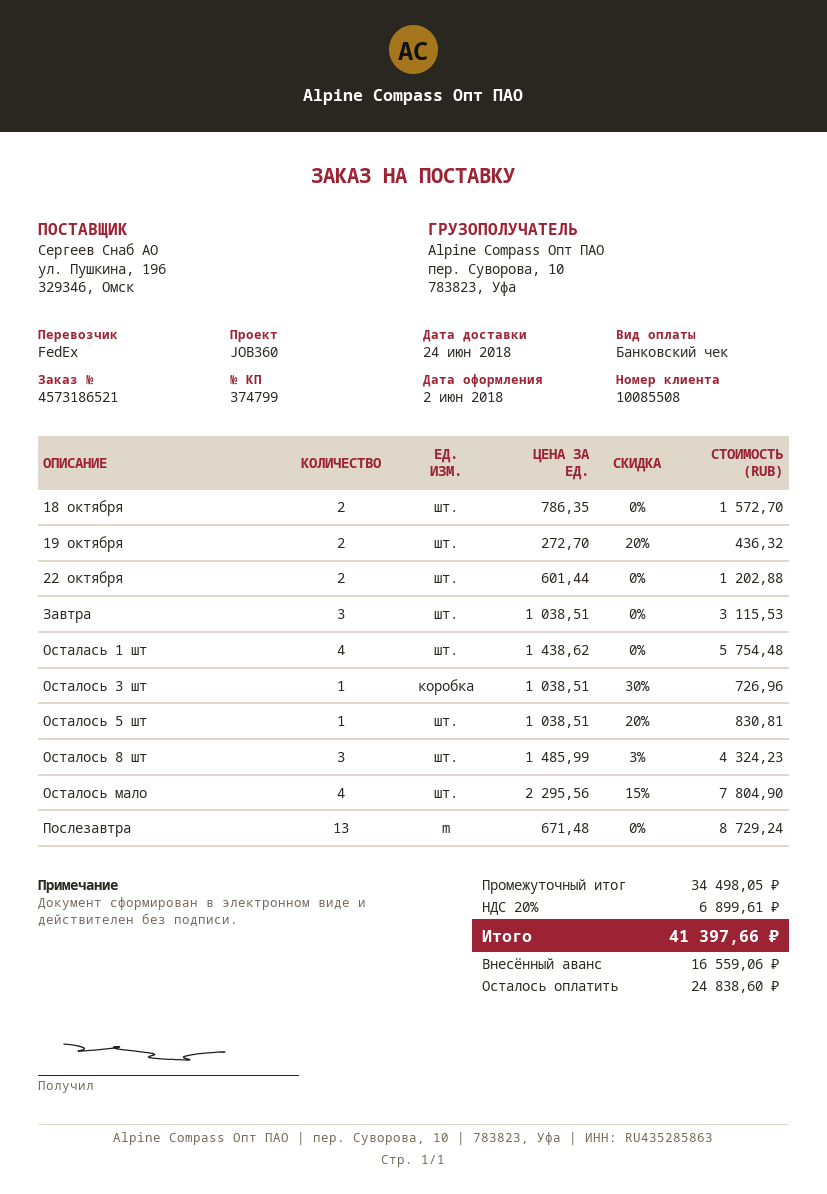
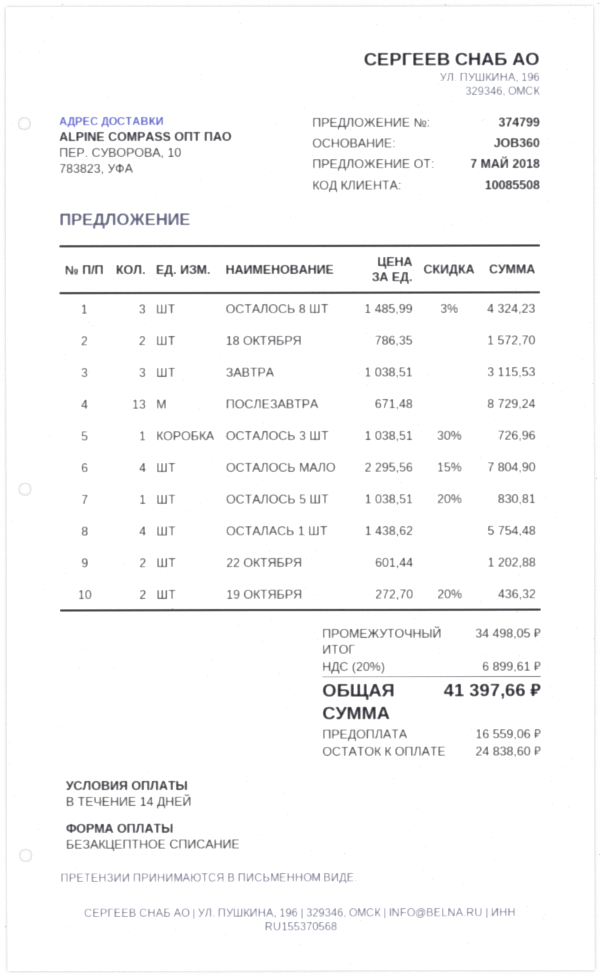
payment method: cheque -> direct debit

